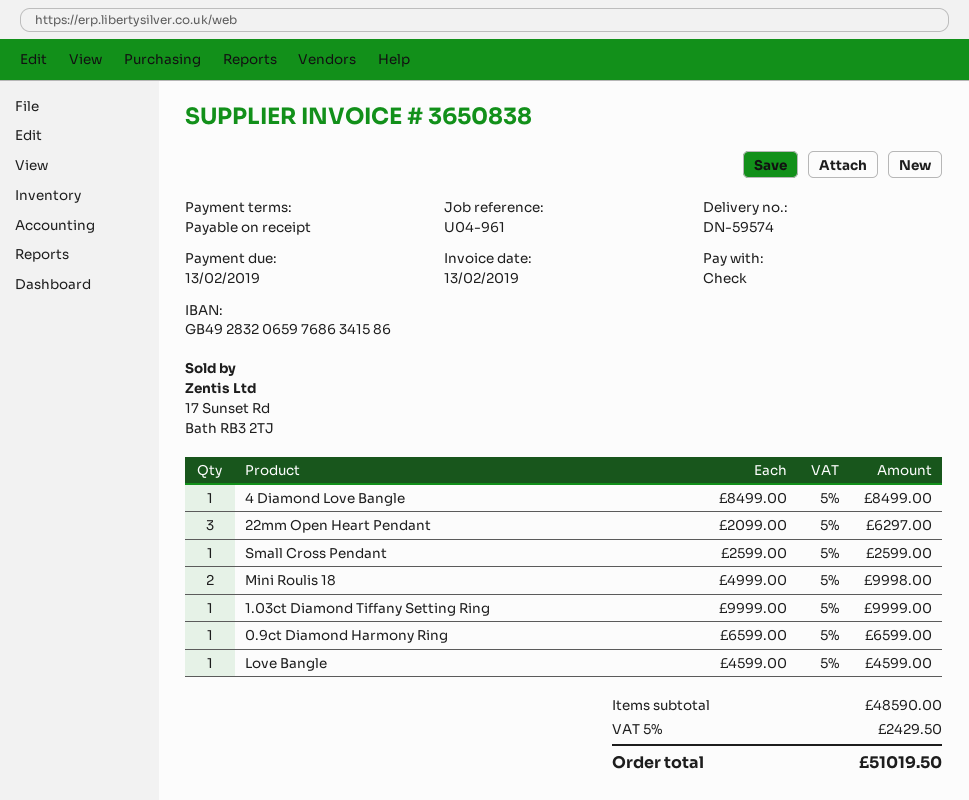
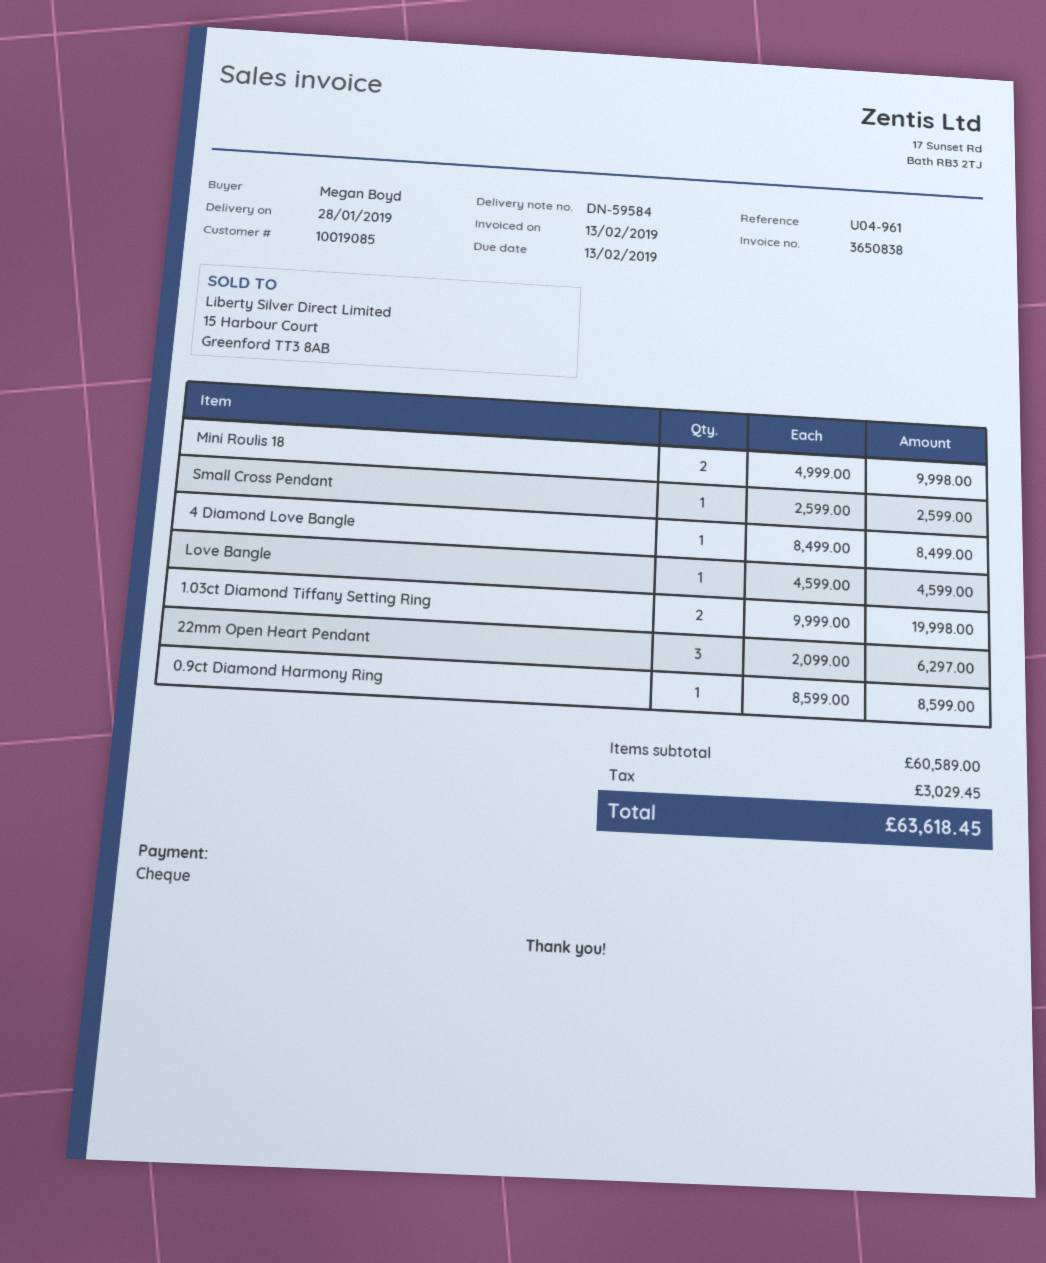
delivery note number: DN-59574 -> DN-59584
1.03ct Diamond Tiffany Setting Ring: 1 x 9999.00 = 9999.00 -> 2 x 9999.00 = 19998.00
0.9ct Diamond Harmony Ring: 1 x 6599.00 = 6599.00 -> 1 x 8599.00 = 8599.00
subtotal: 48590.00 -> 60589.00
tax: 2429.50 -> 3029.45
total: 51019.50 -> 63618.45

